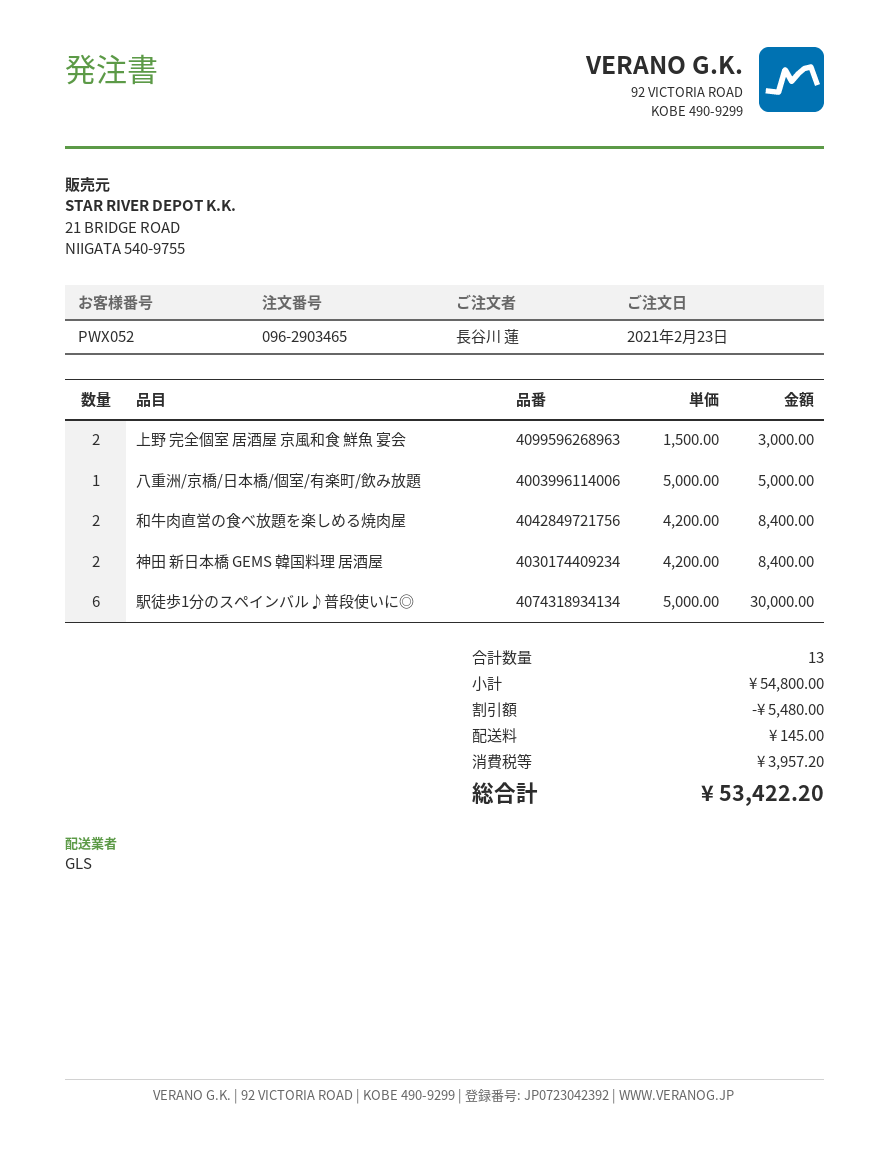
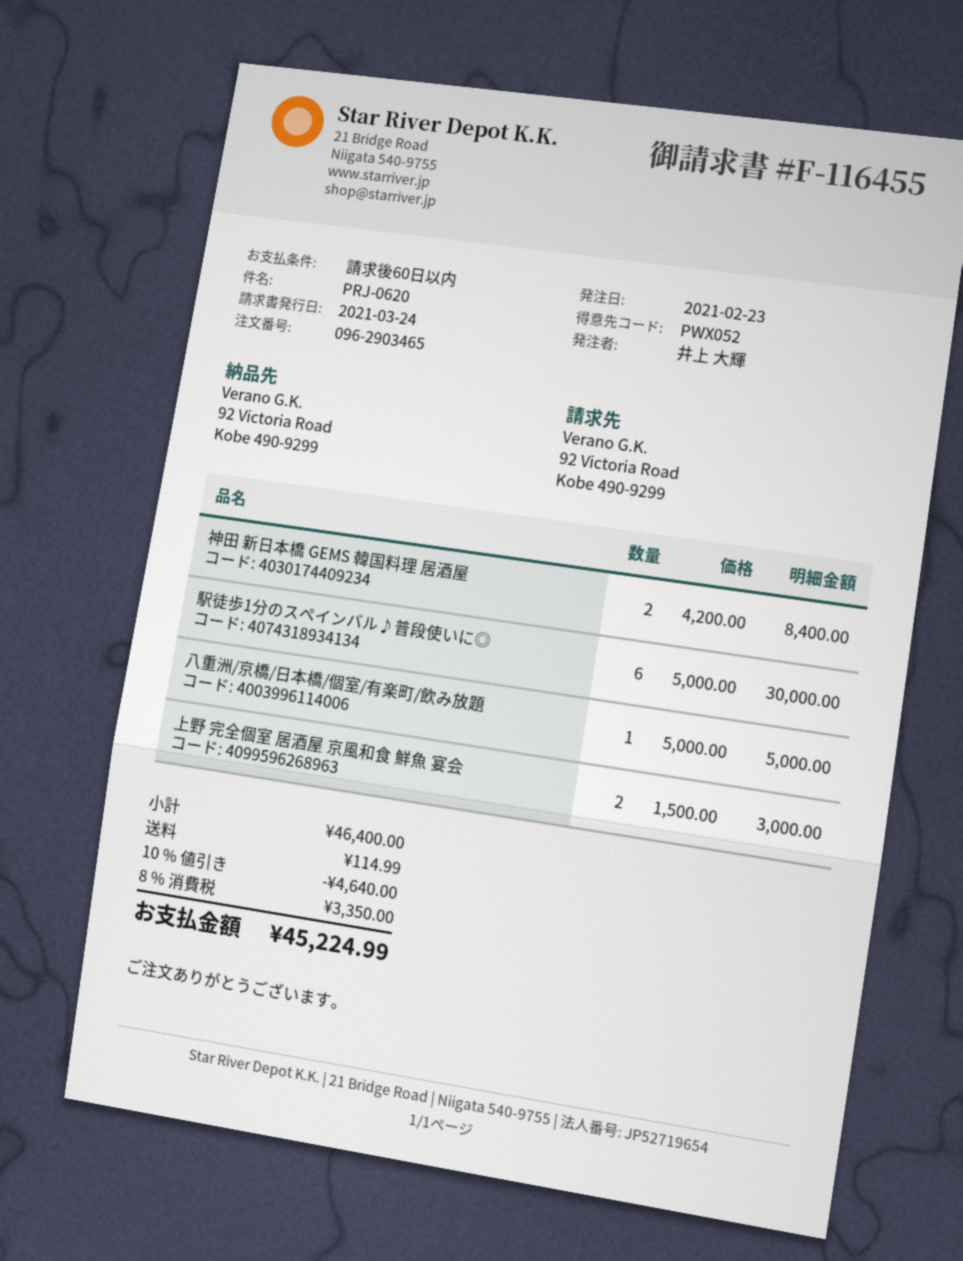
ordered by: 長谷川 蓮 -> 井上 大輝
和牛肉直営の食べ放題を楽しめる焼肉屋: 2 x 4200.00 = 8400.00 -> none
subtotal: 54800.00 -> 46400.00
discount: 5480.00 -> 4640.00
shipping: 145.00 -> 114.99
tax: 3957.20 -> 3350.00
total: 53422.20 -> 45224.99

